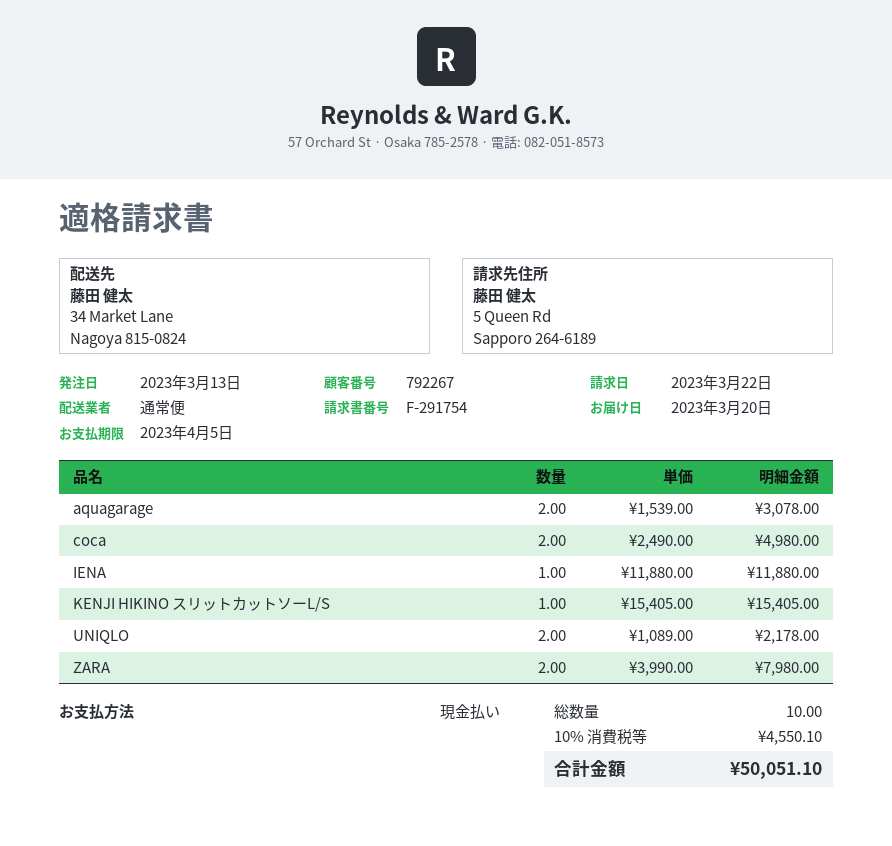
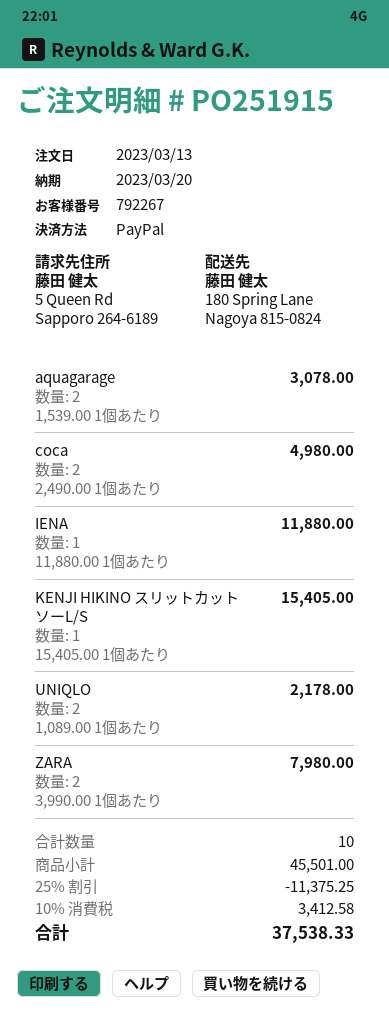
payment method: cash -> PayPal
ship to: 34 Market Lane, Nagoya 815-0824 -> 180 Spring Lane, Nagoya 815-0824
discount: none -> 25% = 11375.25
tax: 10% = 4550.10 -> 10% = 3412.58
total: 50051.10 -> 37538.33

